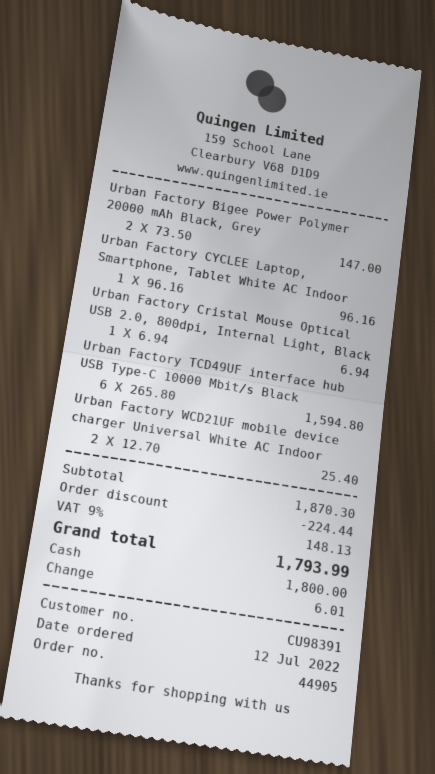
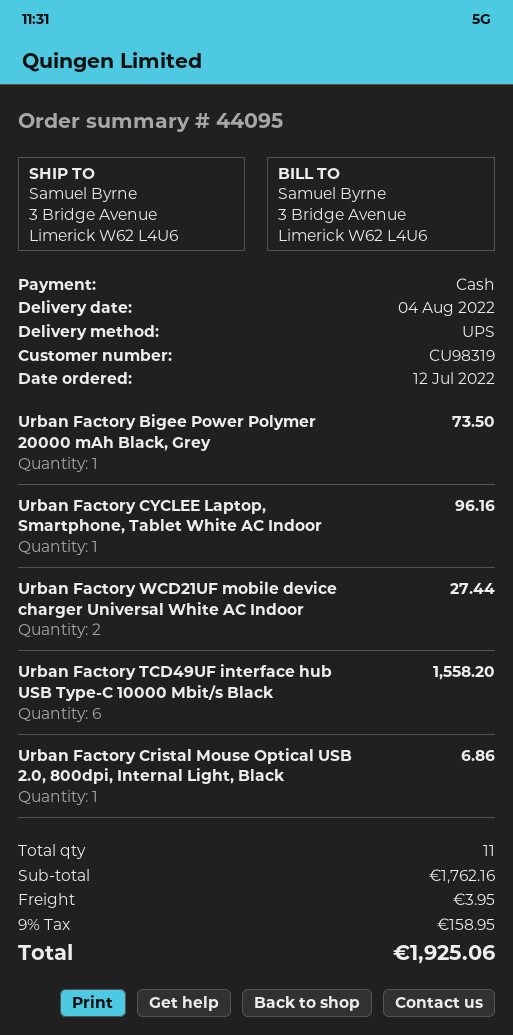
order number: 44905 -> 44095
customer number: CU98391 -> CU98319
Urban Factory Bigee Power Polymer 20000 mAh Black, Grey: 2 for 147.00 -> 1 for 73.50
Urban Factory Cristal Mouse Optical USB 2.0, 800dpi, Internal Light, Black: 1 for 6.94 -> 1 for 6.86
Urban Factory TCD49UF interface hub USB Type-C 10000 Mbit/s Black: 6 for 1594.80 -> 6 for 1558.20
Urban Factory WCD21UF mobile device charger Universal White AC Indoor: 2 for 25.40 -> 2 for 27.44
subtotal: 1870.30 -> 1762.16
discount: 224.44 -> none
shipping: none -> 3.95
tax: 9% = 148.13 -> 9% = 158.95
total: 1793.99 -> 1925.06

